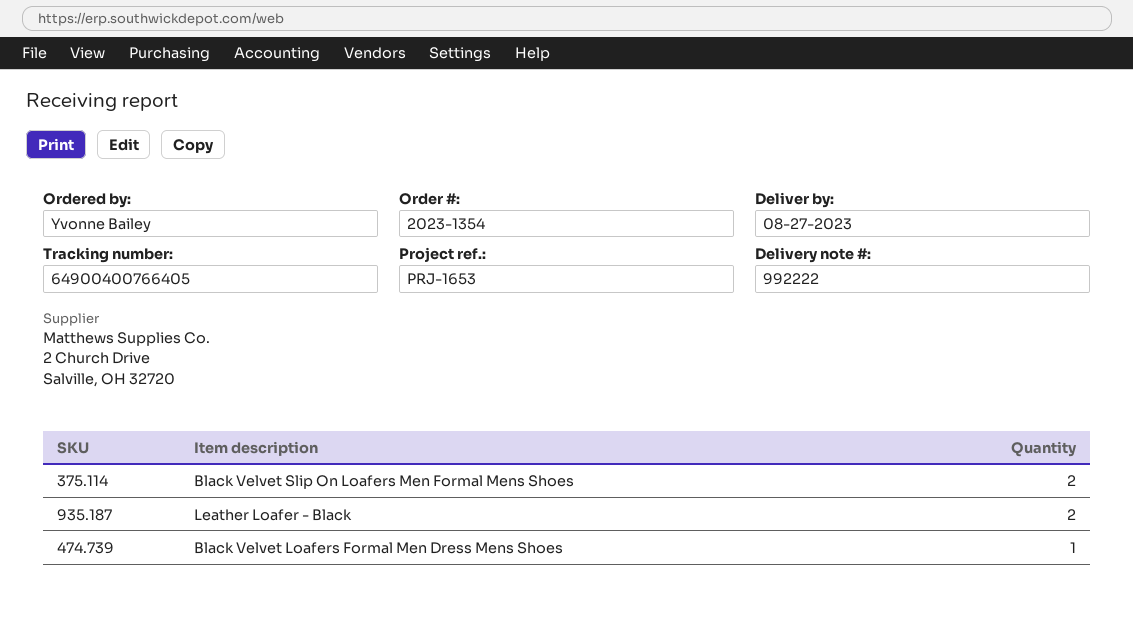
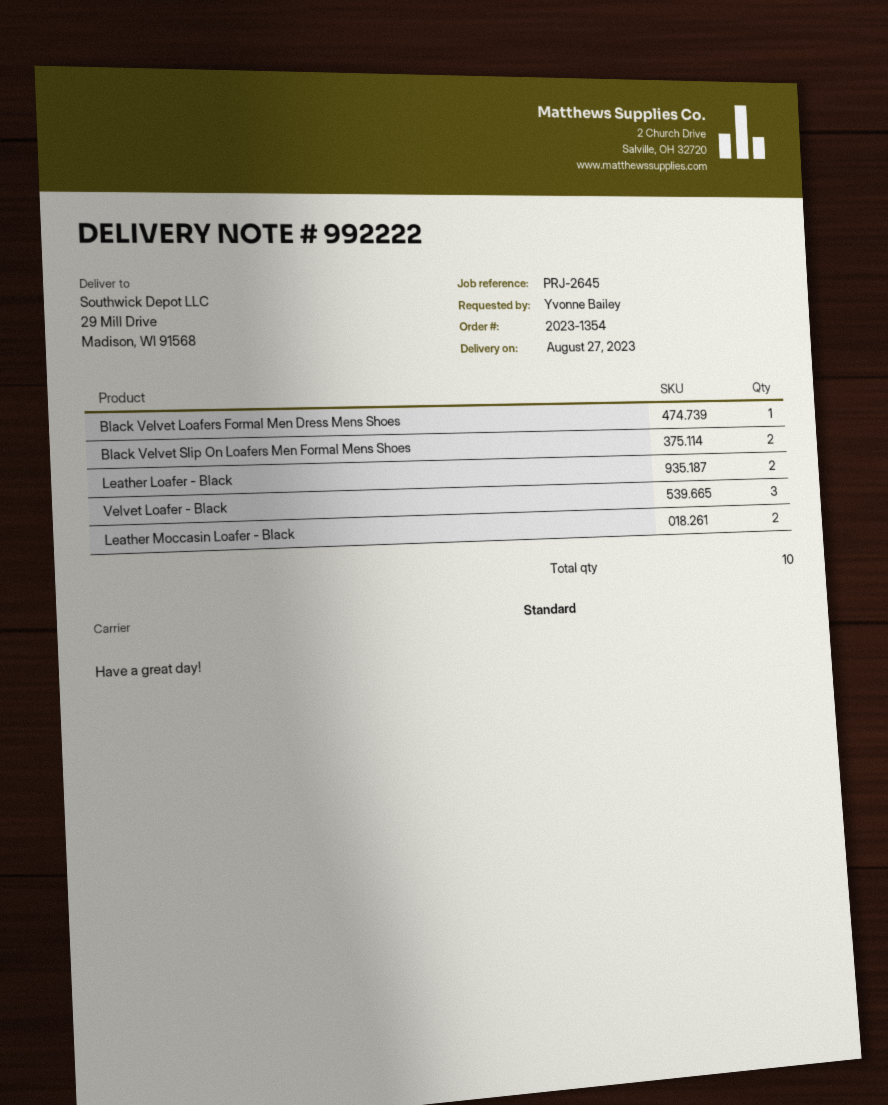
reference: PRJ-1653 -> PRJ-2645
Velvet Loafer - Black: none -> 3
Leather Moccasin Loafer - Black: none -> 2

